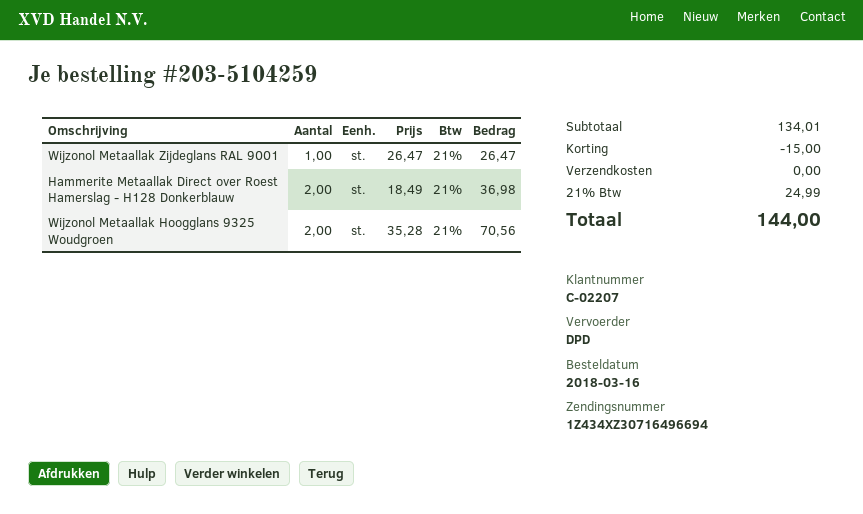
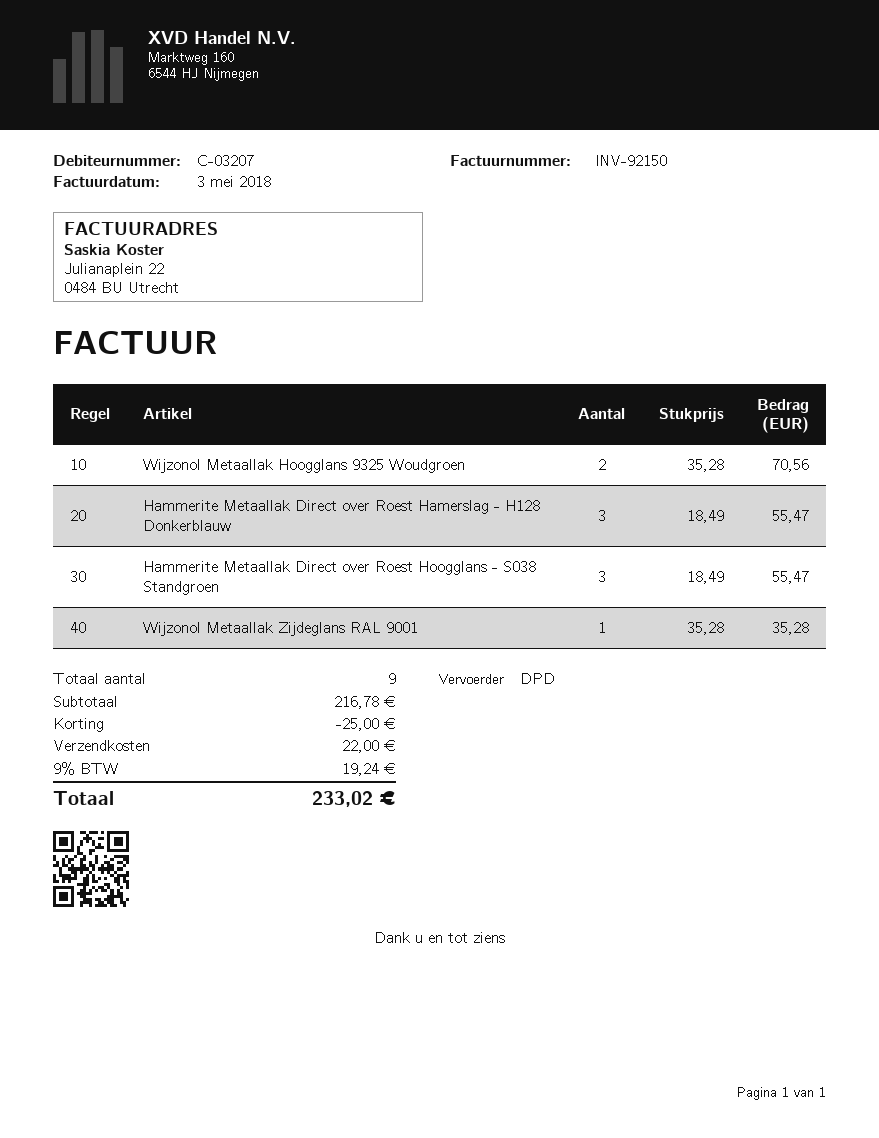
customer number: C-02207 -> C-03207
Wijzonol Metaallak Zijdeglans RAL 9001: 1 x 26.47 = 26.47 -> 1 x 35.28 = 35.28
Hammerite Metaallak Direct over Roest Hamerslag - H128 Donkerblauw: 2 x 18.49 = 36.98 -> 3 x 18.49 = 55.47
Hammerite Metaallak Direct over Roest Hoogglans - S038 Standgroen: none -> 3 x 18.49 = 55.47
subtotal: 134.01 -> 216.78
discount: 15.00 -> 25.00
shipping: 0.00 -> 22.00
tax: 21% = 24.99 -> 9% = 19.24
total: 144.00 -> 233.02

